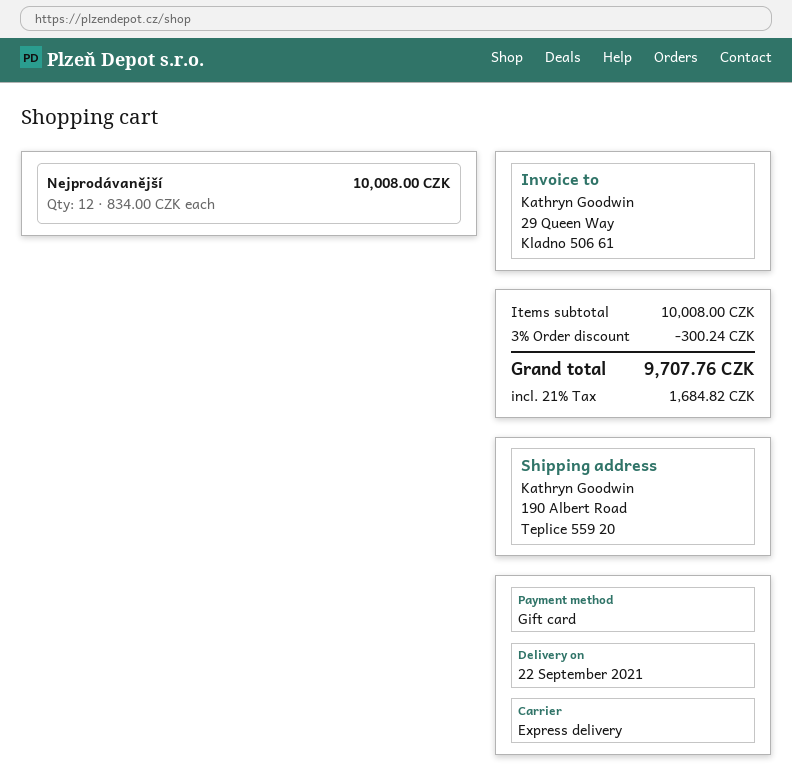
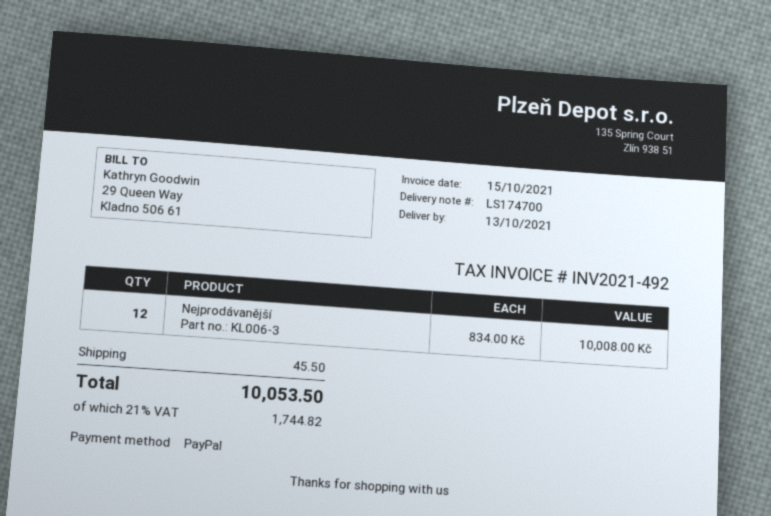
delivery date: 2021-09-22 -> 2021-10-13
payment method: gift card -> PayPal
discount: 3% = 300.24 -> none
shipping: none -> 45.50
tax: 21% = 1684.82 -> 21% = 1744.82
total: 9707.76 -> 10053.50

